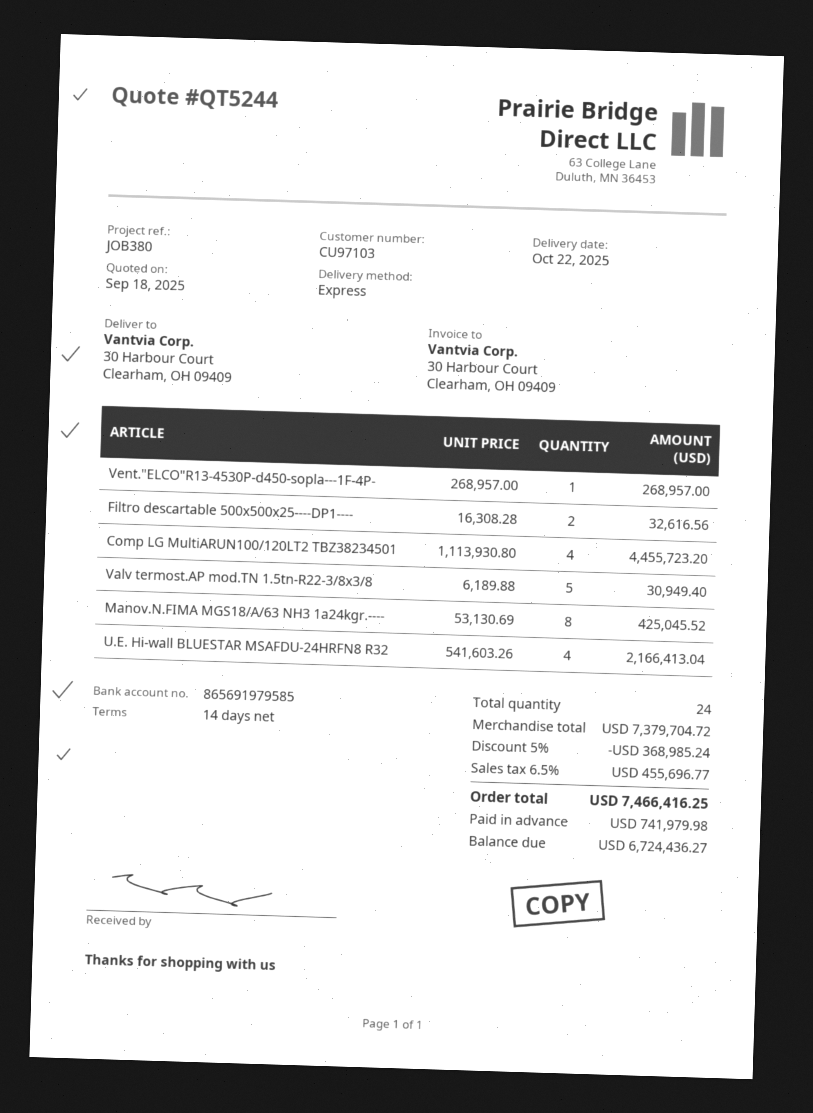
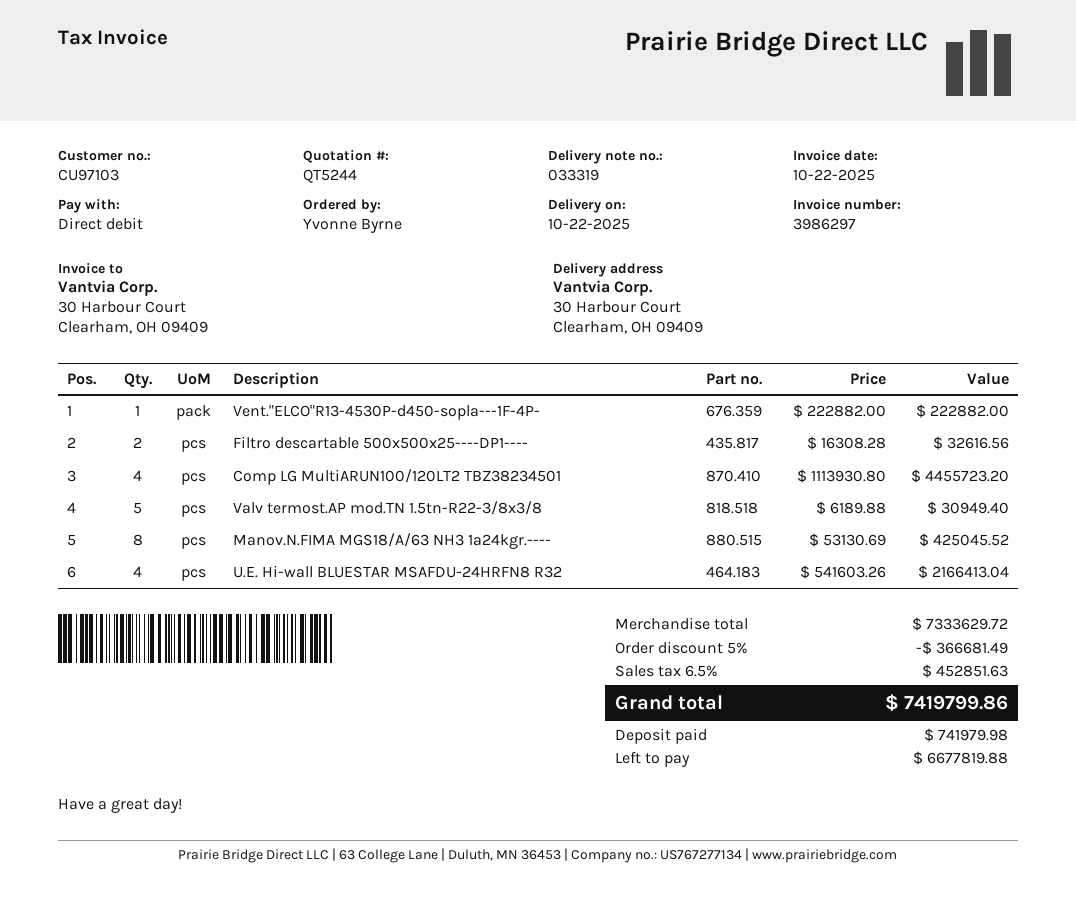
Vent."ELCO"R13-4530P-d450-sopla---1F-4P-: 1 x 268957.00 = 268957.00 -> 1 x 222882.00 = 222882.00
subtotal: 7379704.72 -> 7333629.72
discount: 5% = 368985.24 -> 5% = 366681.49
tax: 6.5% = 455696.77 -> 6.5% = 452851.63
total: 7466416.25 -> 7419799.86
balance: 6724436.27 -> 6677819.88

